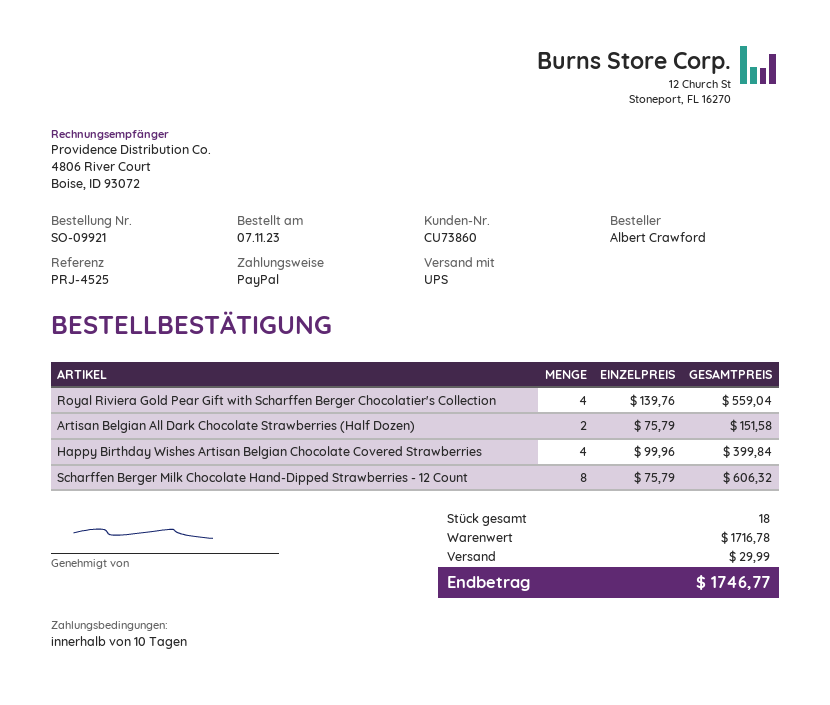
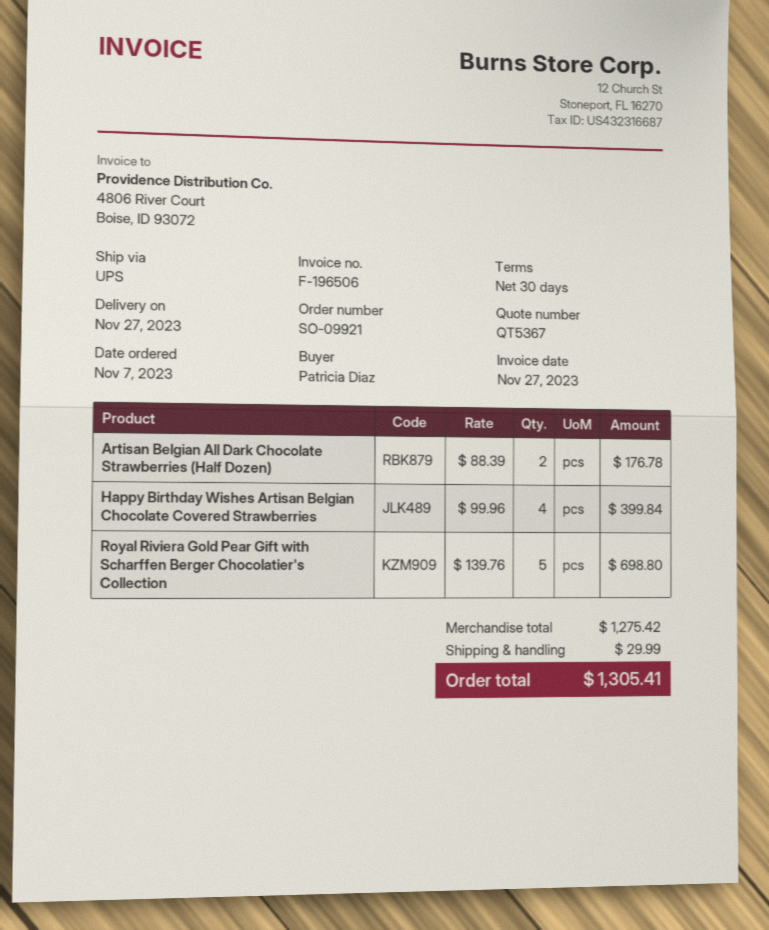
payment terms: 10 days -> 30 days
ordered by: Albert Crawford -> Patricia Diaz
Royal Riviera Gold Pear Gift with Scharffen Berger Chocolatier's Collection: 4 x 139.76 = 559.04 -> 5 x 139.76 = 698.80
Artisan Belgian All Dark Chocolate Strawberries (Half Dozen): 2 x 75.79 = 151.58 -> 2 x 88.39 = 176.78
Scharffen Berger Milk Chocolate Hand-Dipped Strawberries - 12 Count: 8 x 75.79 = 606.32 -> none
subtotal: 1716.78 -> 1275.42
total: 1746.77 -> 1305.41

